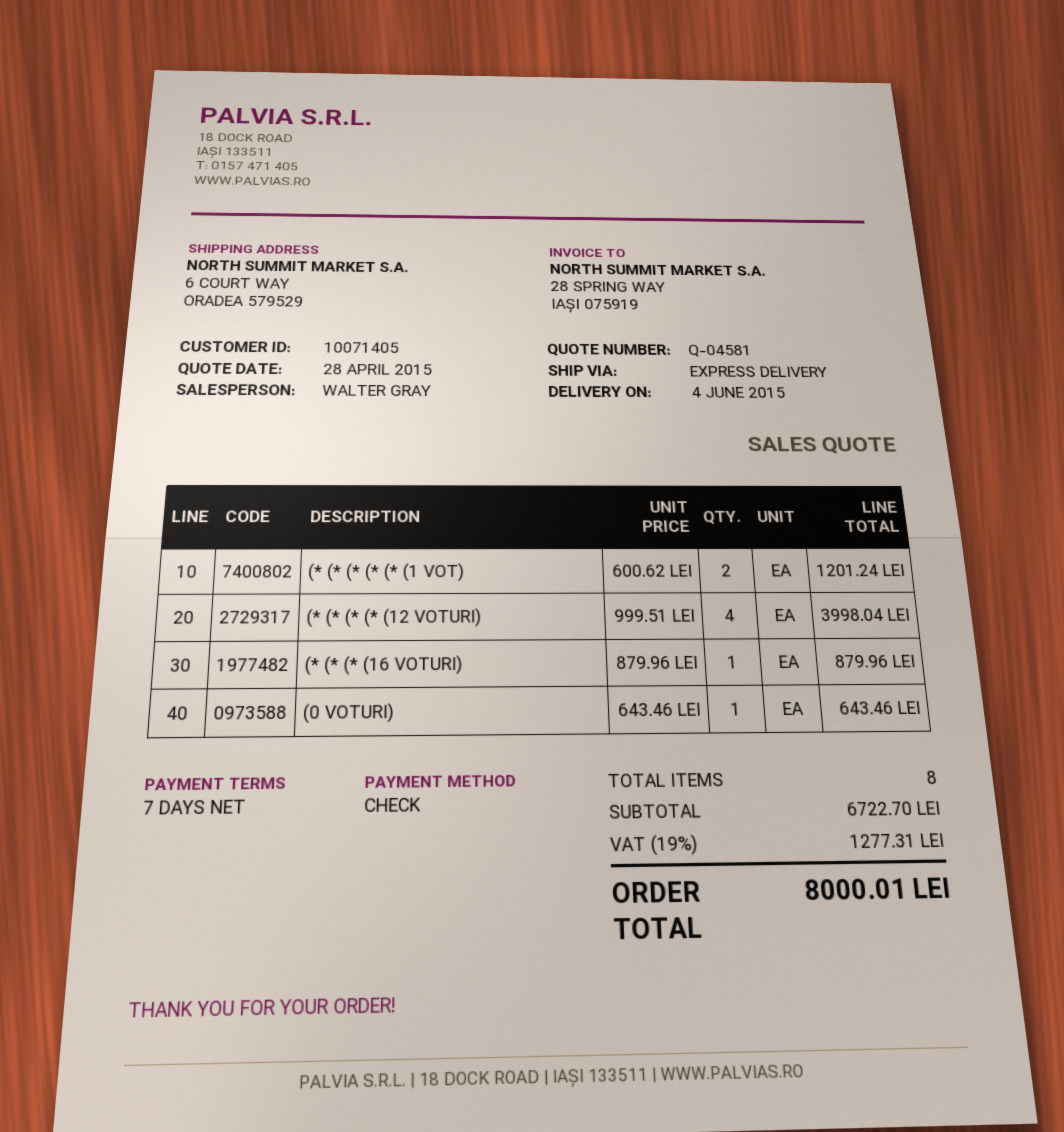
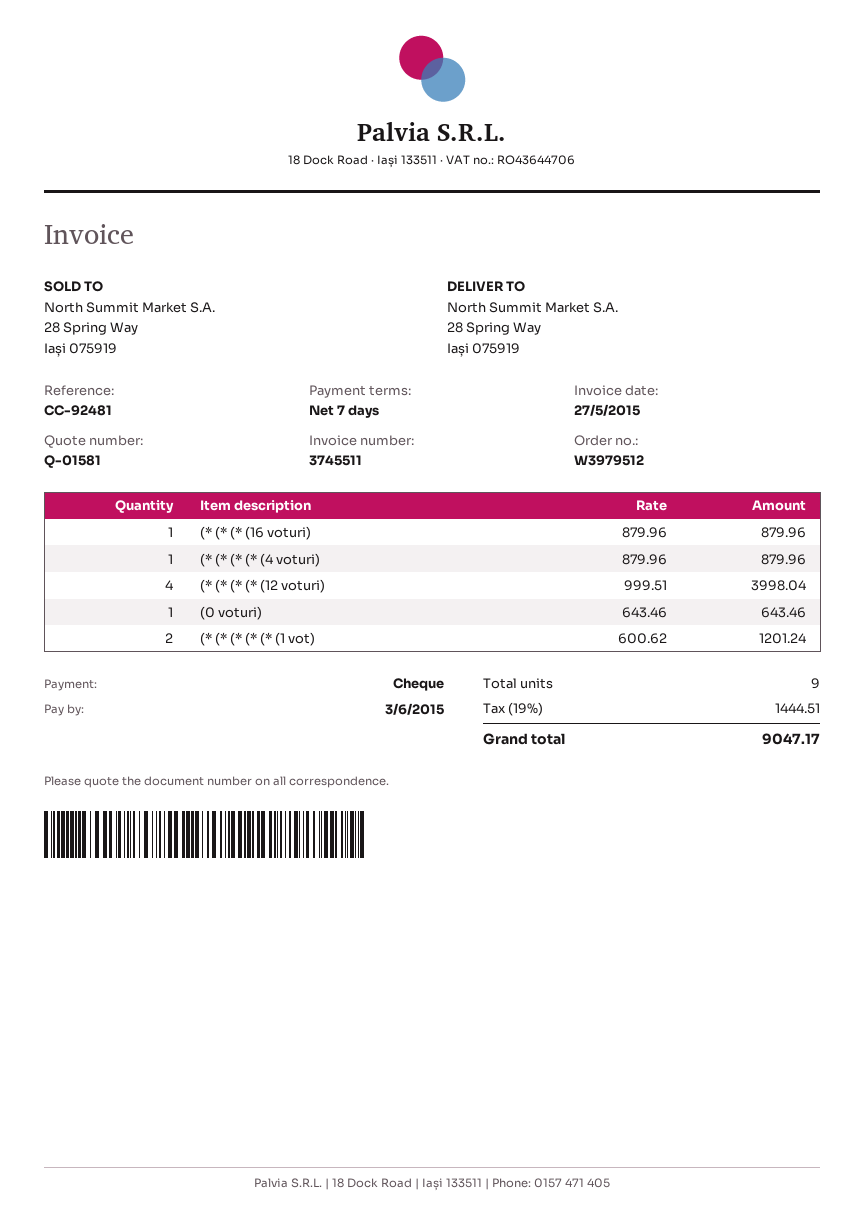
quote number: Q-04581 -> Q-01581
ship to: 6 COURT WAY, ORADEA 579529 -> 28 Spring Way, Iași 075919
(* (* (* (* (4 voturi): none -> 1 x 879.96 = 879.96
total quantity: 8 -> 9
tax: 19% = 1277.31 -> 19% = 1444.51
total: 8000.01 -> 9047.17

